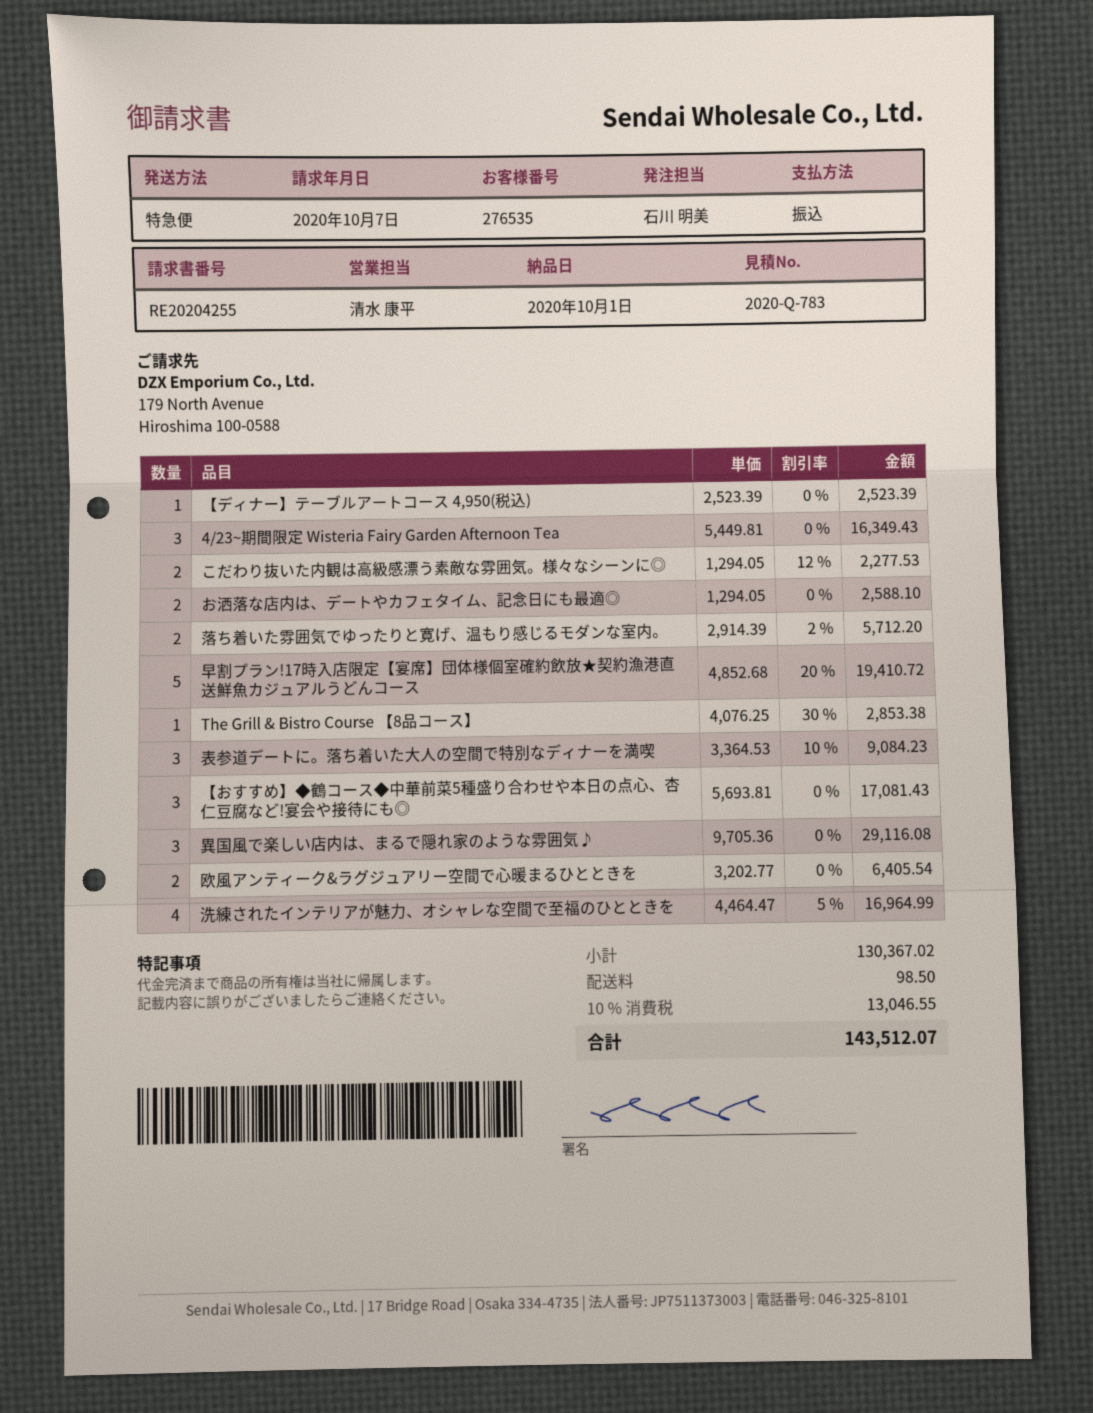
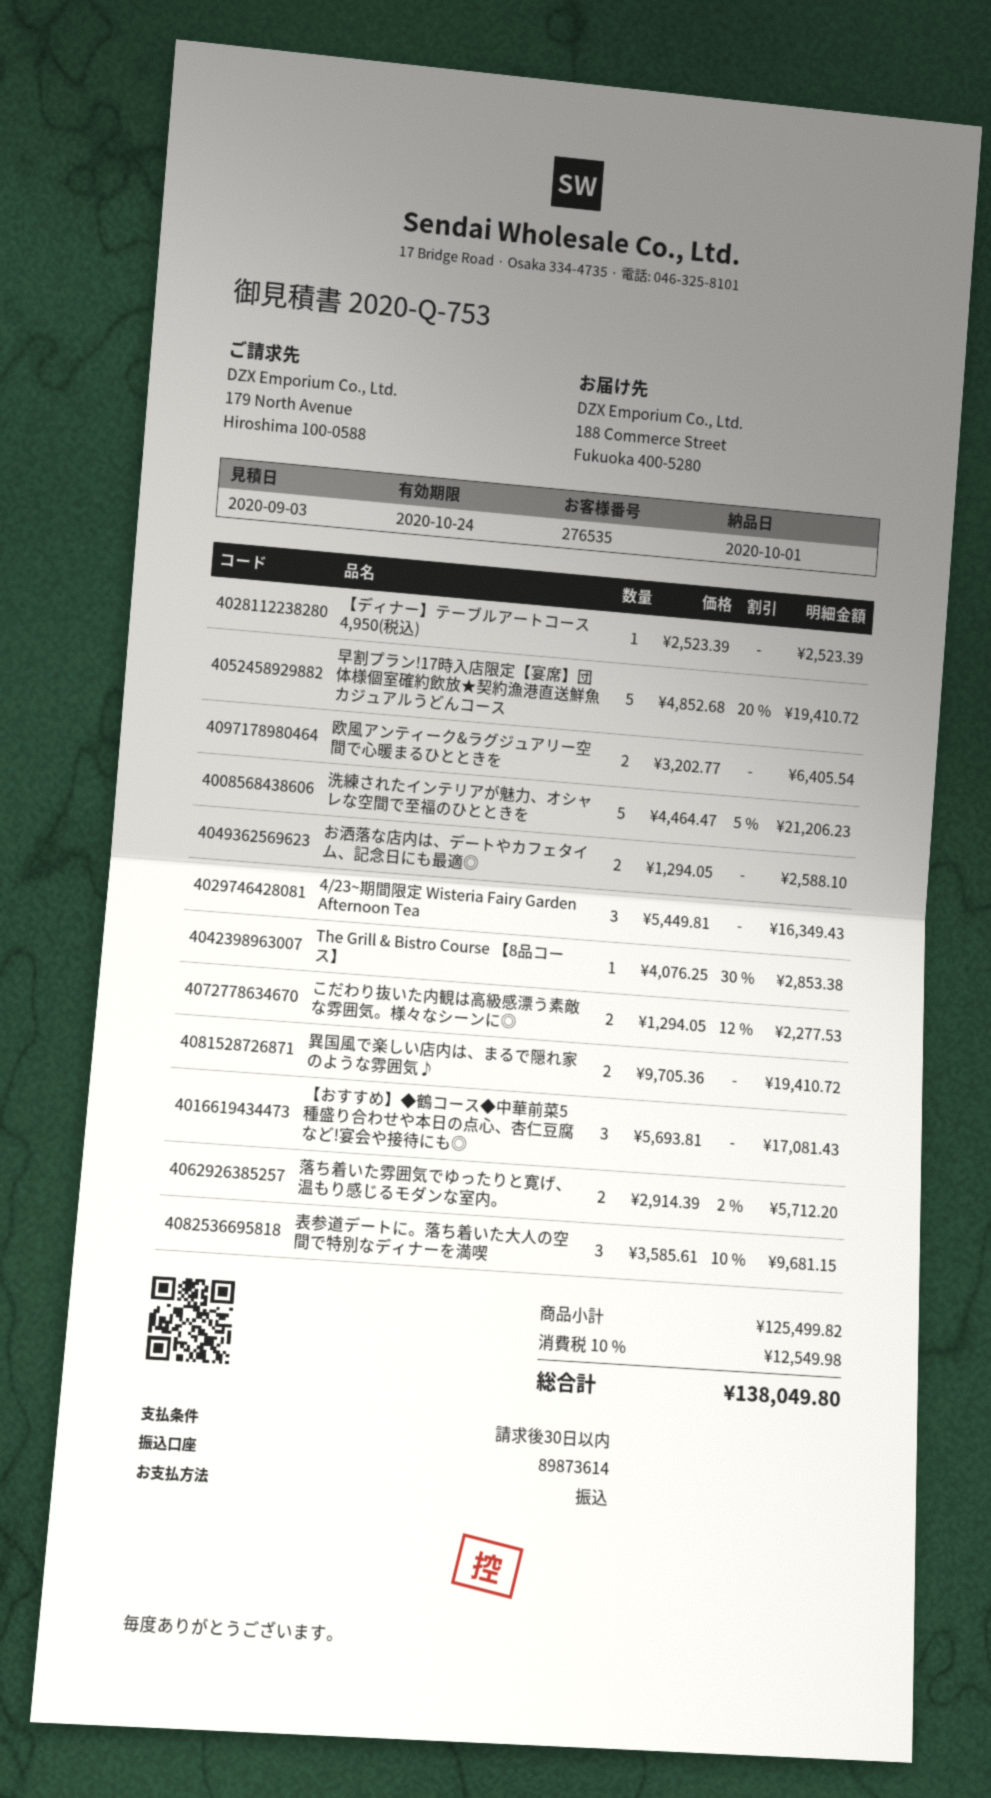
quote number: 2020-Q-783 -> 2020-Q-753
表参道デートに。落ち着いた大人の空間で特別なディナーを満喫: 3 x 3364.53 - 10% = 9084.23 -> 3 x 3585.61 - 10% = 9681.15
異国風で楽しい店内は、まるで隠れ家のような雰囲気♪: 3 x 9705.36 = 29116.08 -> 2 x 9705.36 = 19410.72
洗練されたインテリアが魅力、オシャレな空間で至福のひとときを: 4 x 4464.47 - 5% = 16964.99 -> 5 x 4464.47 - 5% = 21206.23
subtotal: 130367.02 -> 125499.82
shipping: 98.50 -> none
tax: 10% = 13046.55 -> 10% = 12549.98
total: 143512.07 -> 138049.80

